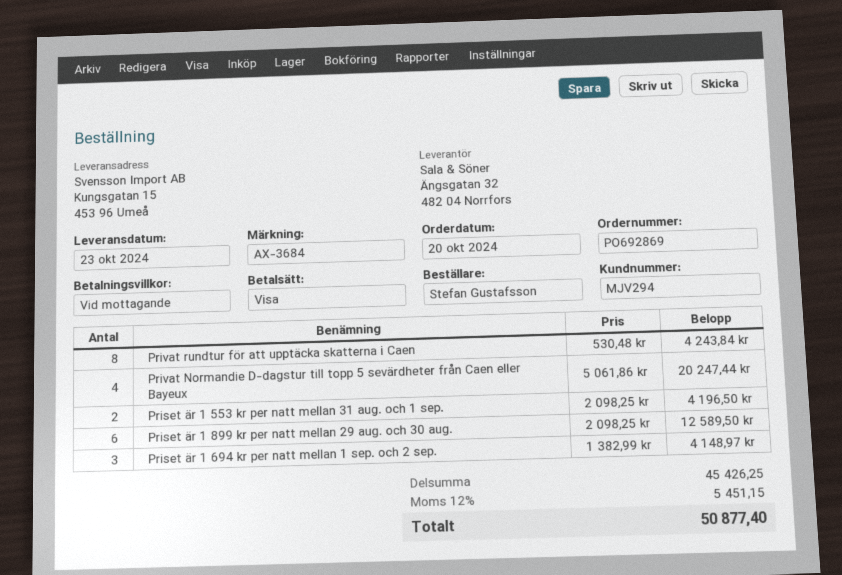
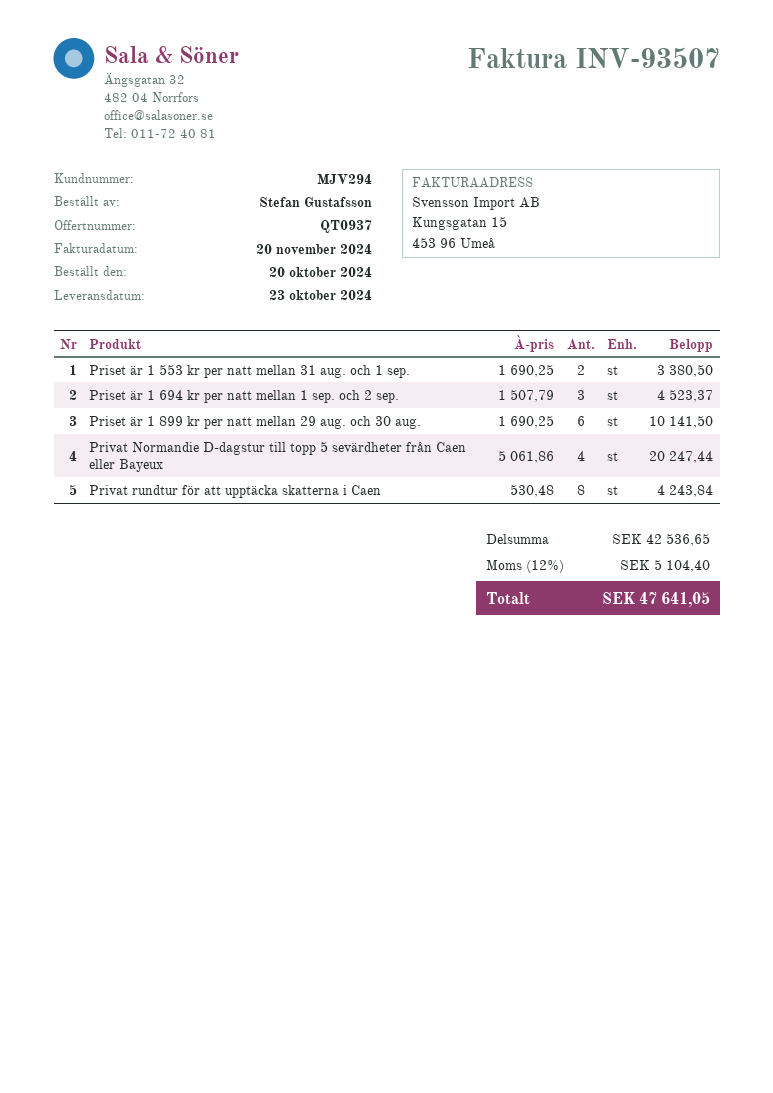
Priset är 1 553 kr per natt mellan 31 aug. och 1 sep.: 2 x 2098.25 = 4196.50 -> 2 x 1690.25 = 3380.50
Priset är 1 899 kr per natt mellan 29 aug. och 30 aug.: 6 x 2098.25 = 12589.50 -> 6 x 1690.25 = 10141.50
Priset är 1 694 kr per natt mellan 1 sep. och 2 sep.: 3 x 1382.99 = 4148.97 -> 3 x 1507.79 = 4523.37
subtotal: 45426.25 -> 42536.65
tax: 12% = 5451.15 -> 12% = 5104.40
total: 50877.40 -> 47641.05

